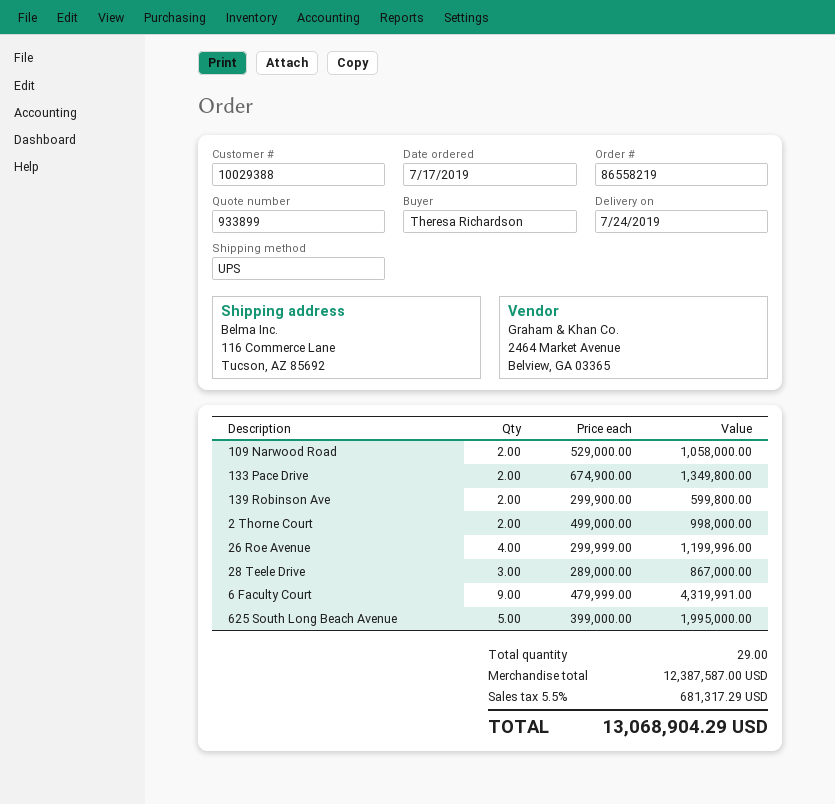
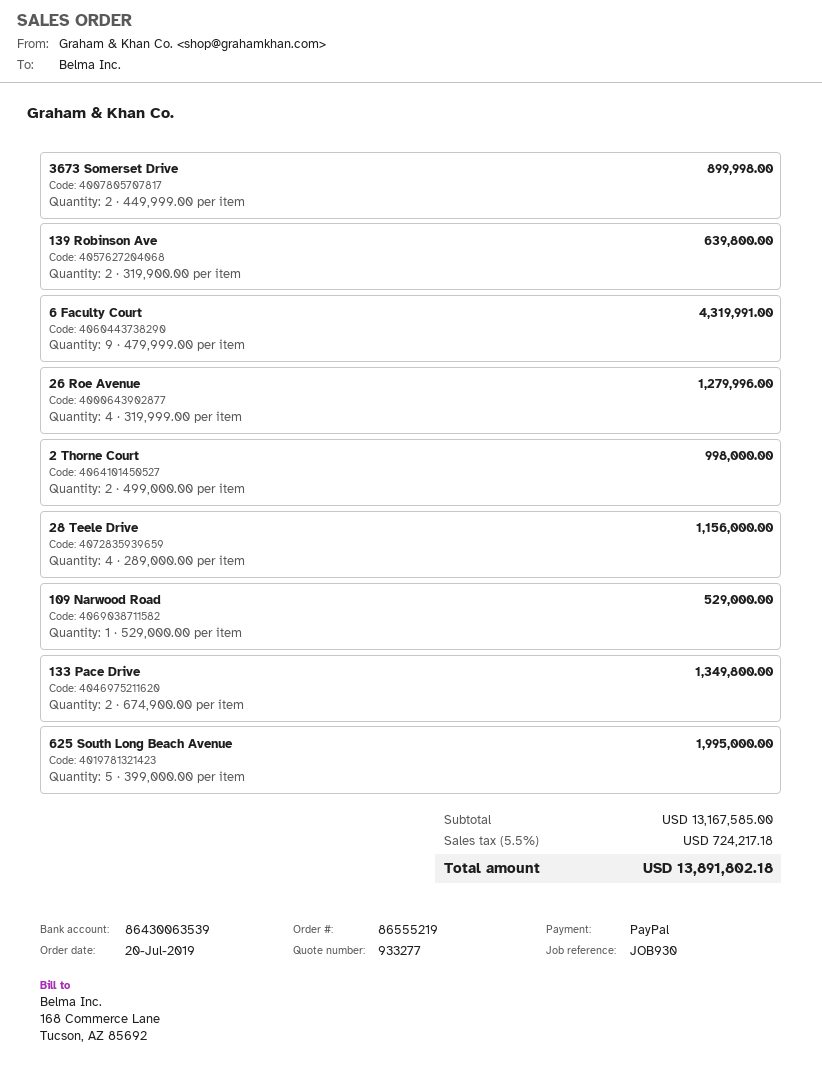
quote number: 933899 -> 933277
order number: 86558219 -> 86555219
order date: 2019-07-17 -> 2019-07-20
109 Narwood Road: 2 x 529000.00 = 1058000.00 -> 1 x 529000.00 = 529000.00
139 Robinson Ave: 2 x 299900.00 = 599800.00 -> 2 x 319900.00 = 639800.00
26 Roe Avenue: 4 x 299999.00 = 1199996.00 -> 4 x 319999.00 = 1279996.00
28 Teele Drive: 3 x 289000.00 = 867000.00 -> 4 x 289000.00 = 1156000.00
3673 Somerset Drive: none -> 2 x 449999.00 = 899998.00
subtotal: 12387587.00 -> 13167585.00
tax: 5.5% = 681317.29 -> 5.5% = 724217.18
total: 13068904.29 -> 13891802.18

